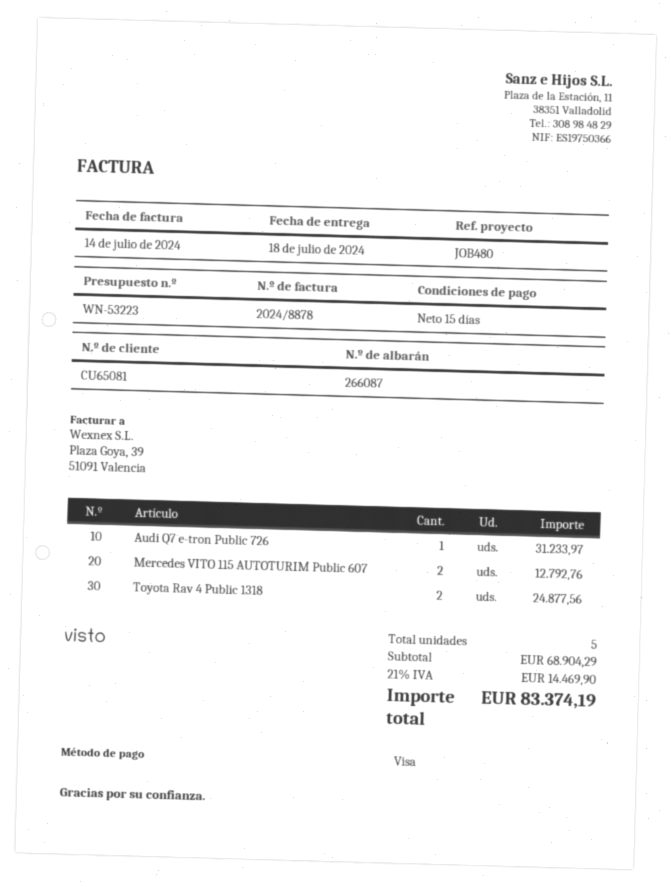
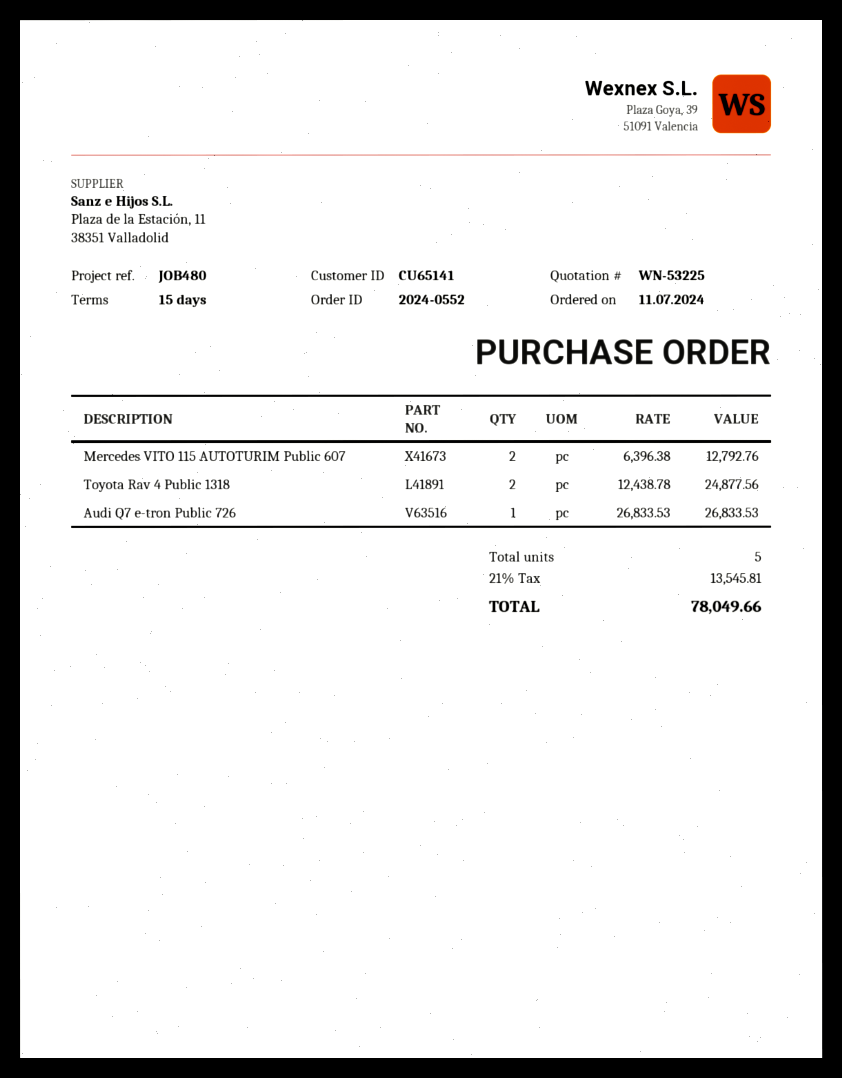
quote number: WN-53223 -> WN-53225
customer number: CU65081 -> CU65141
Audi Q7 e-tron Public 726: 1 for 31233.97 -> 1 for 26833.53
tax: 21% = 14469.90 -> 21% = 13545.81
total: 83374.19 -> 78049.66

